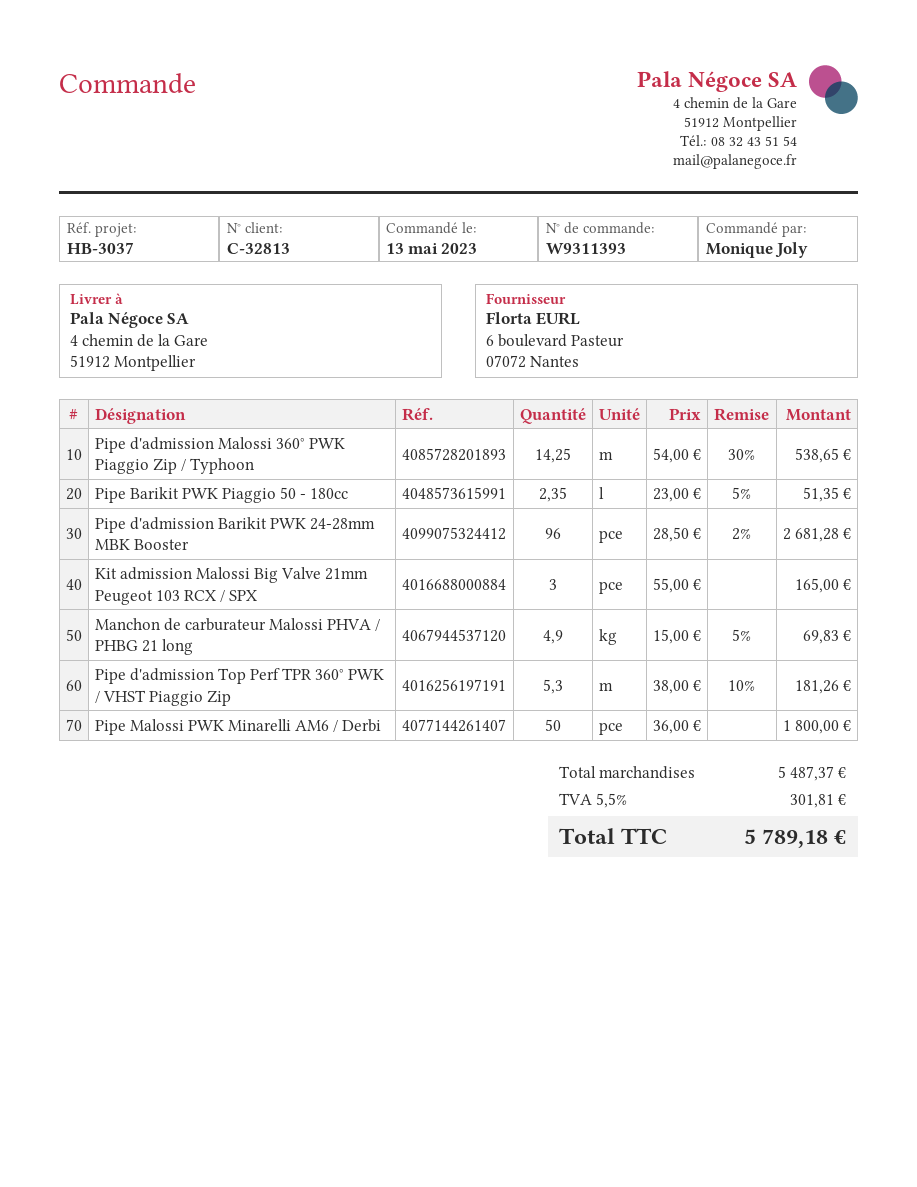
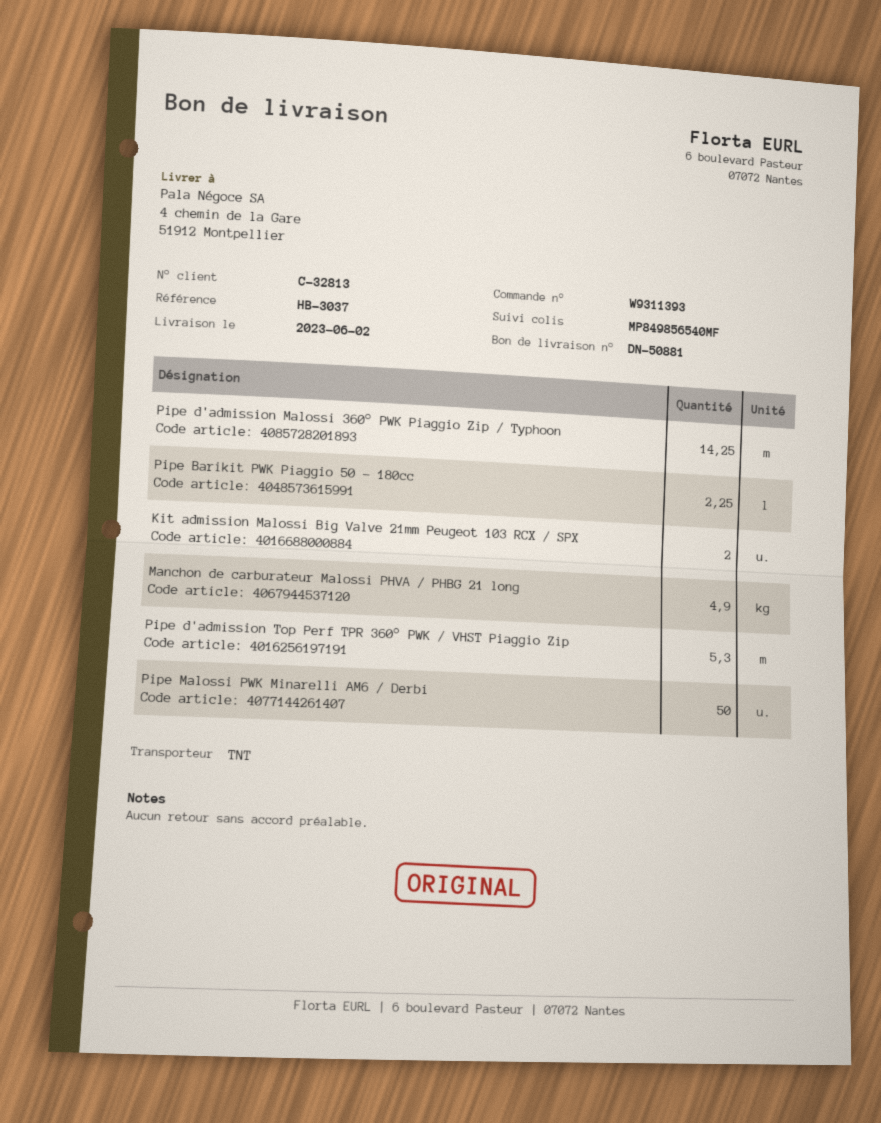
Pipe Barikit PWK Piaggio 50 - 180cc: 2.35 -> 2.25
Pipe d'admission Barikit PWK 24-28mm MBK Booster: 96 -> none
Kit admission Malossi Big Valve 21mm Peugeot 103 RCX / SPX: 3 -> 2

